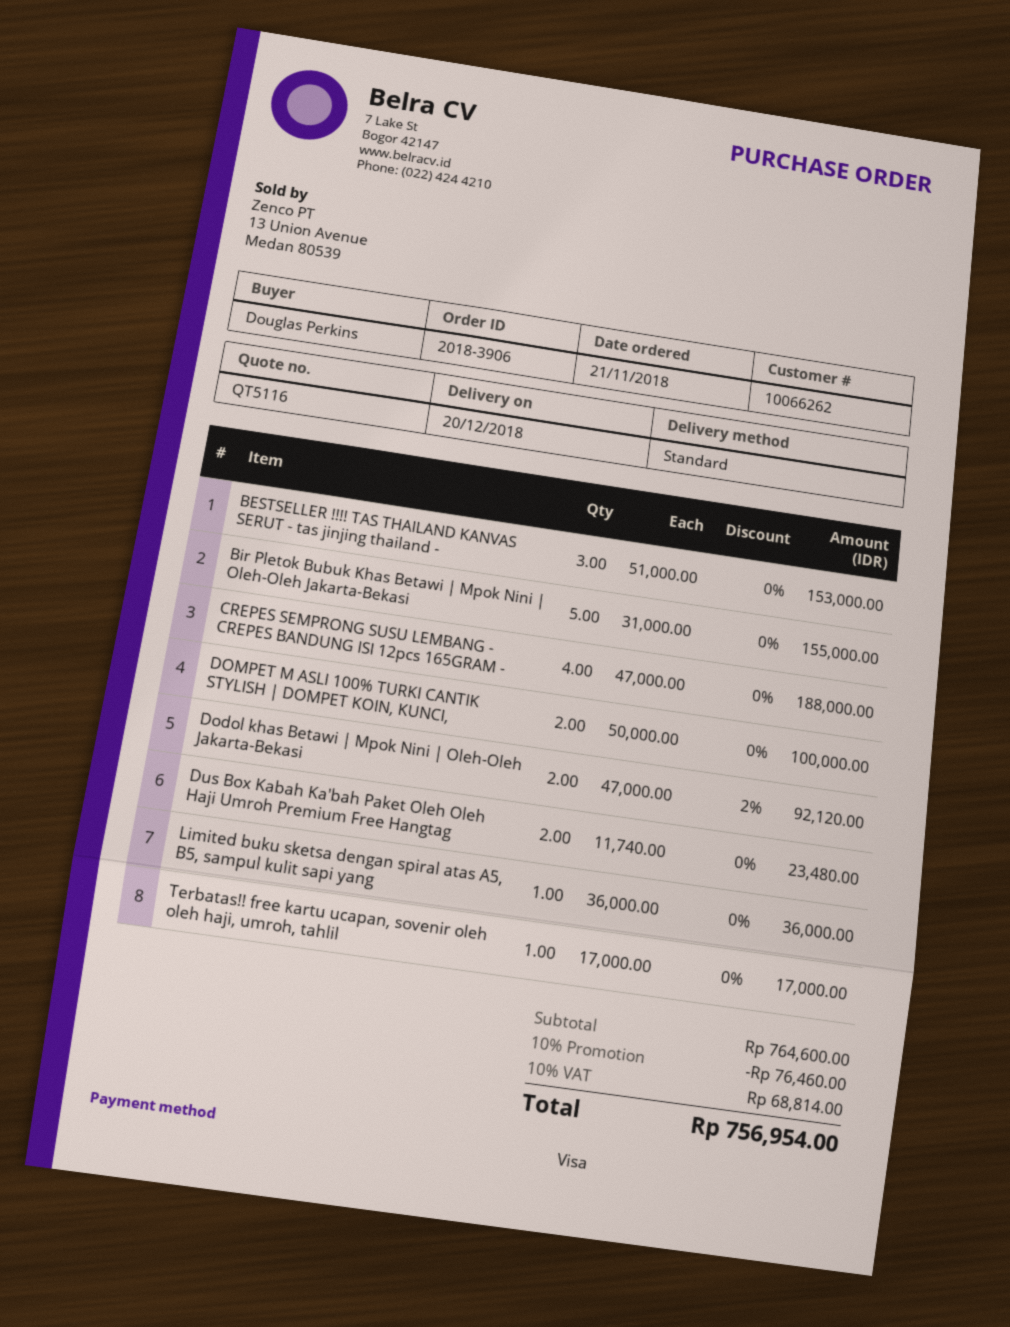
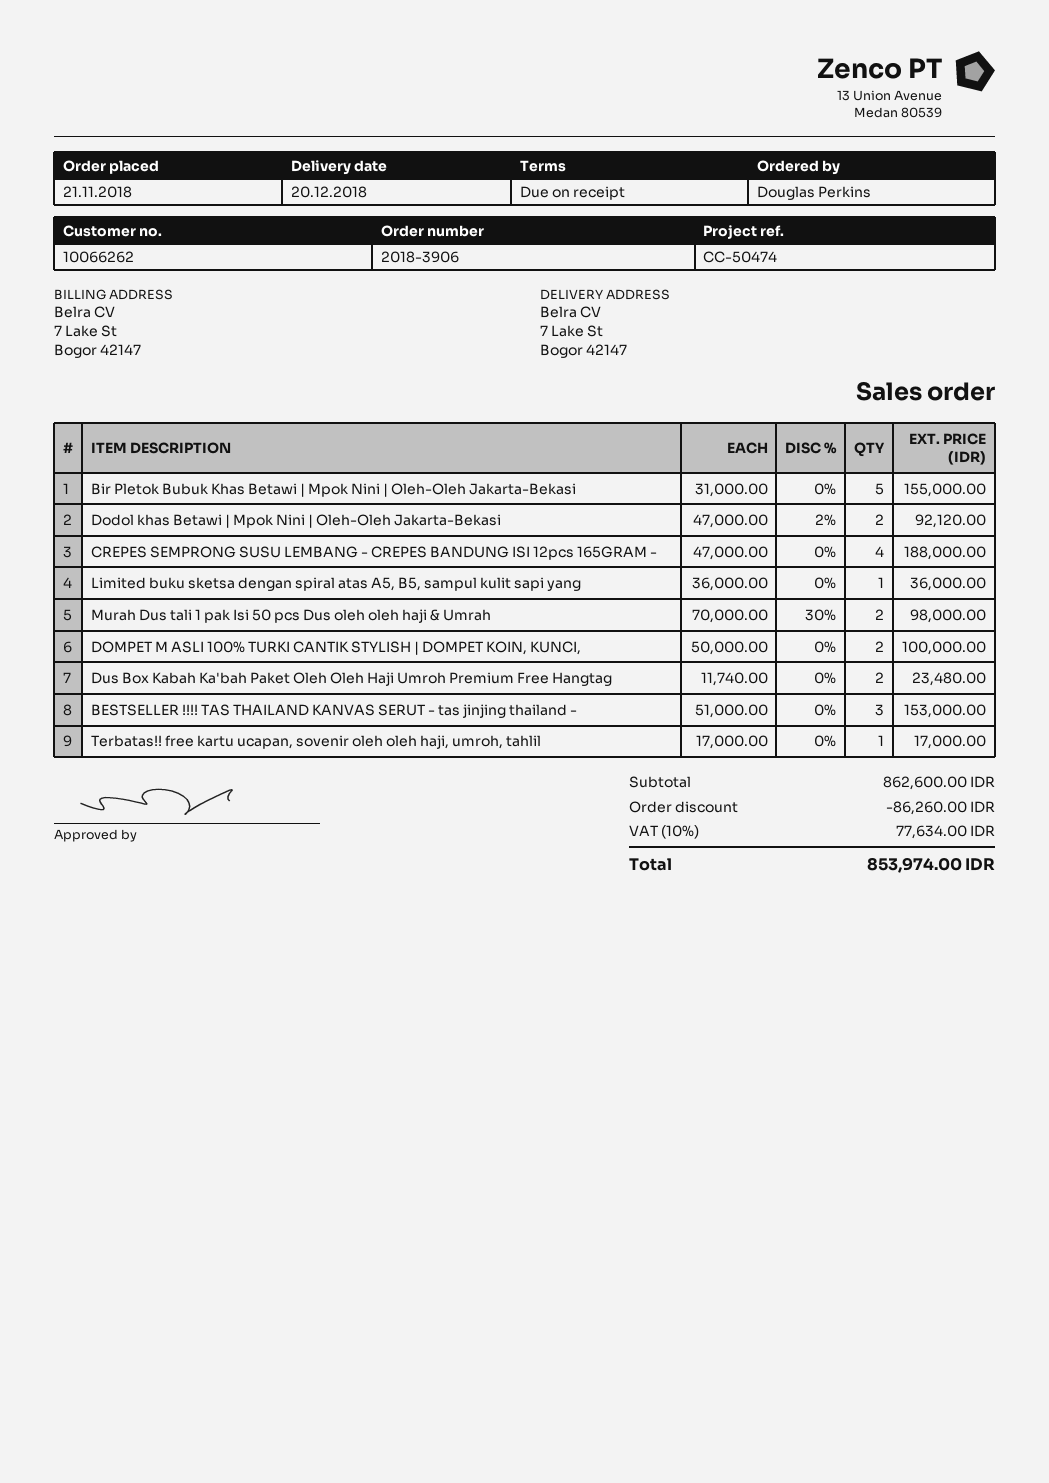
Murah Dus tali 1 pak Isi 50 pcs Dus oleh oleh haji & Umrah: none -> 2 x 70000.00 - 30% = 98000.00
subtotal: 764600.00 -> 862600.00
discount: 76460.00 -> 86260.00
tax: 10% = 68814.00 -> 10% = 77634.00
total: 756954.00 -> 853974.00

